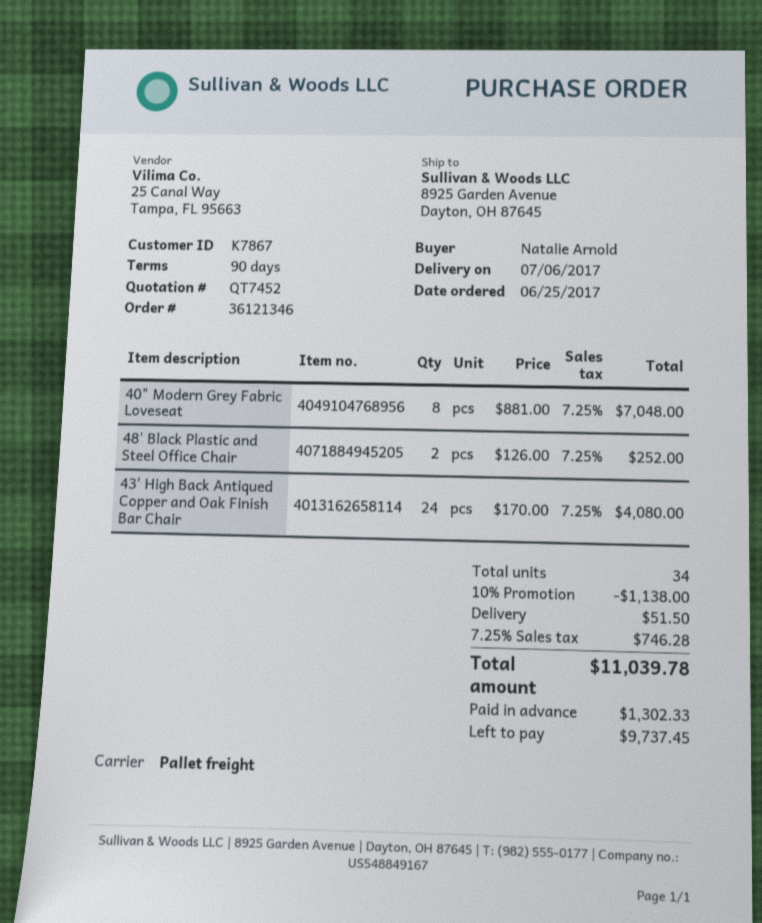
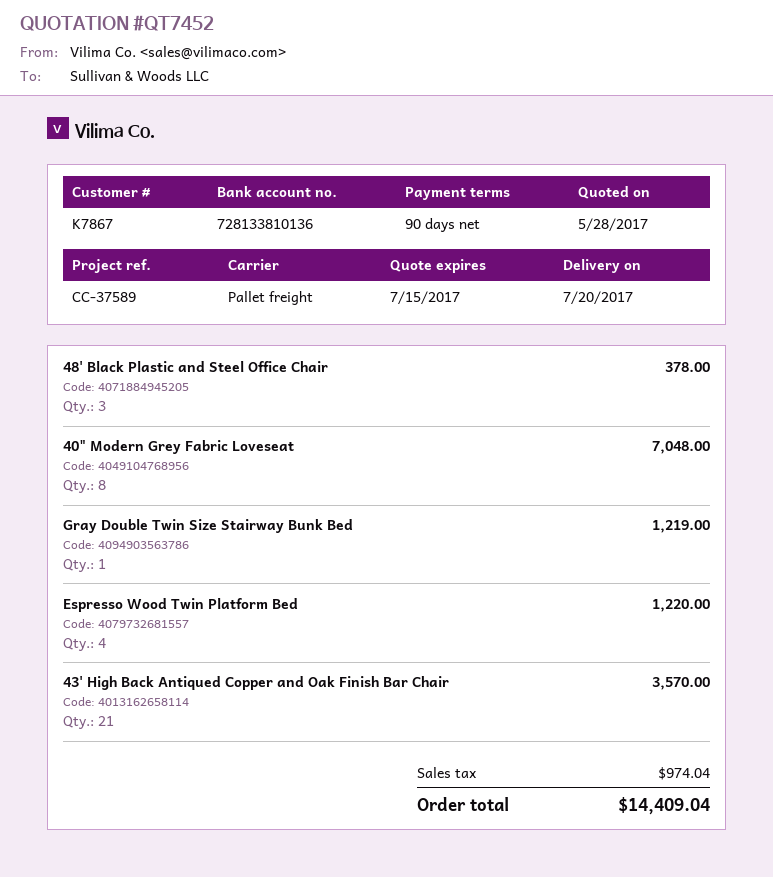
delivery date: 2017-07-06 -> 2017-07-20
48' Black Plastic and Steel Office Chair: 2 for 252.00 -> 3 for 378.00
43' High Back Antiqued Copper and Oak Finish Bar Chair: 24 for 4080.00 -> 21 for 3570.00
Gray Double Twin Size Stairway Bunk Bed: none -> 1 for 1219.00
Espresso Wood Twin Platform Bed: none -> 4 for 1220.00
discount: 10% = 1138.00 -> none
shipping: 51.50 -> none
tax: 746.28 -> 974.04
total: 11039.78 -> 14409.04

